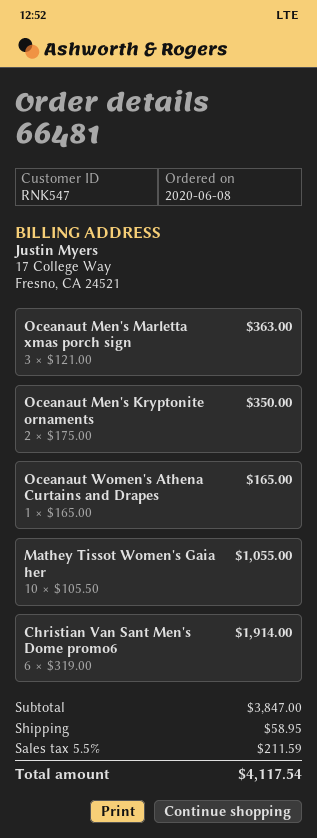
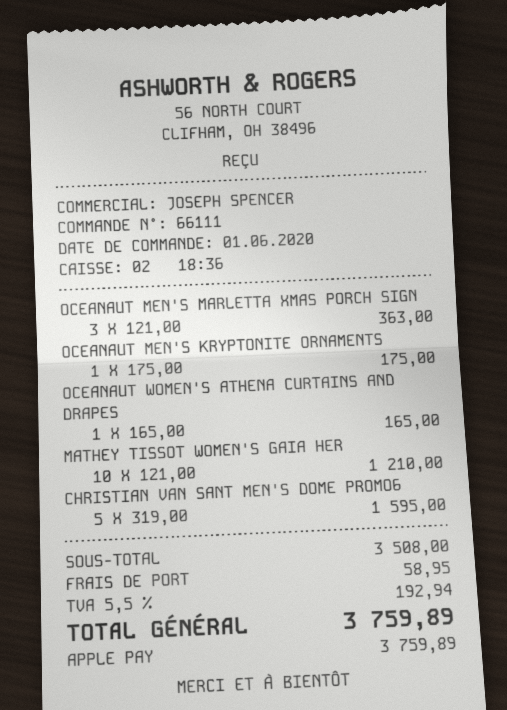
order number: 66481 -> 66111
order date: 2020-06-08 -> 2020-06-01
Oceanaut Men's Kryptonite ornaments: 2 x 175.00 = 350.00 -> 1 x 175.00 = 175.00
Mathey Tissot Women's Gaia her: 10 x 105.50 = 1055.00 -> 10 x 121.00 = 1210.00
Christian Van Sant Men's Dome promo6: 6 x 319.00 = 1914.00 -> 5 x 319.00 = 1595.00
subtotal: 3847.00 -> 3508.00
tax: 5.5% = 211.59 -> 5.5% = 192.94
total: 4117.54 -> 3759.89

